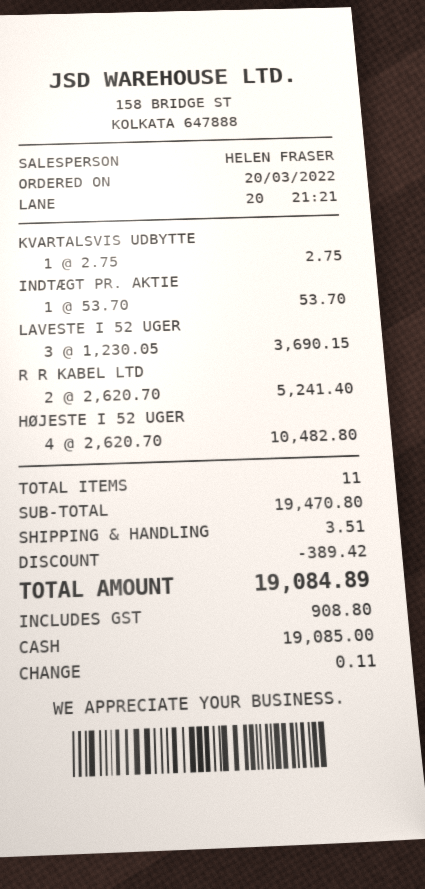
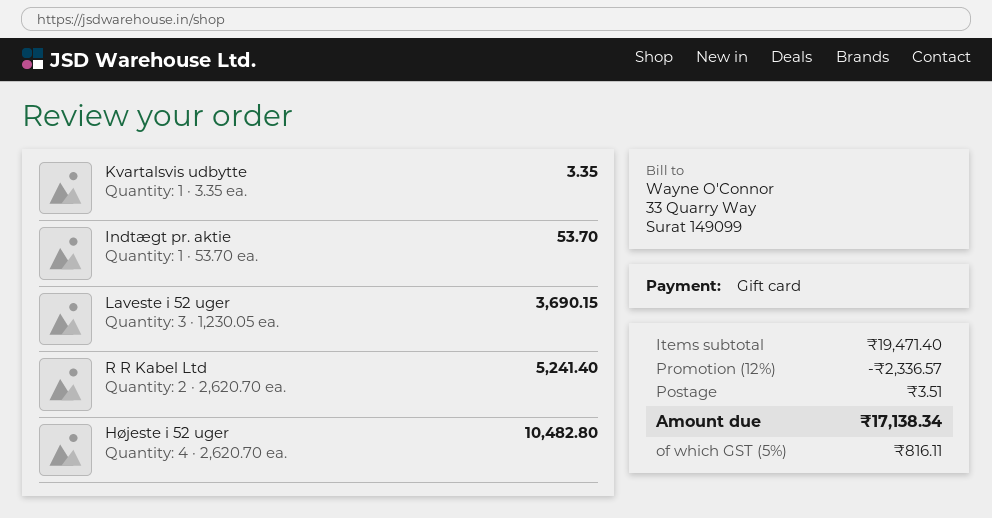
payment method: cash -> gift card
KVARTALSVIS UDBYTTE: 1 x 2.75 = 2.75 -> 1 x 3.35 = 3.35
subtotal: 19470.80 -> 19471.40
discount: 389.42 -> 2336.57
tax: 908.80 -> 816.11
total: 19084.89 -> 17138.34

